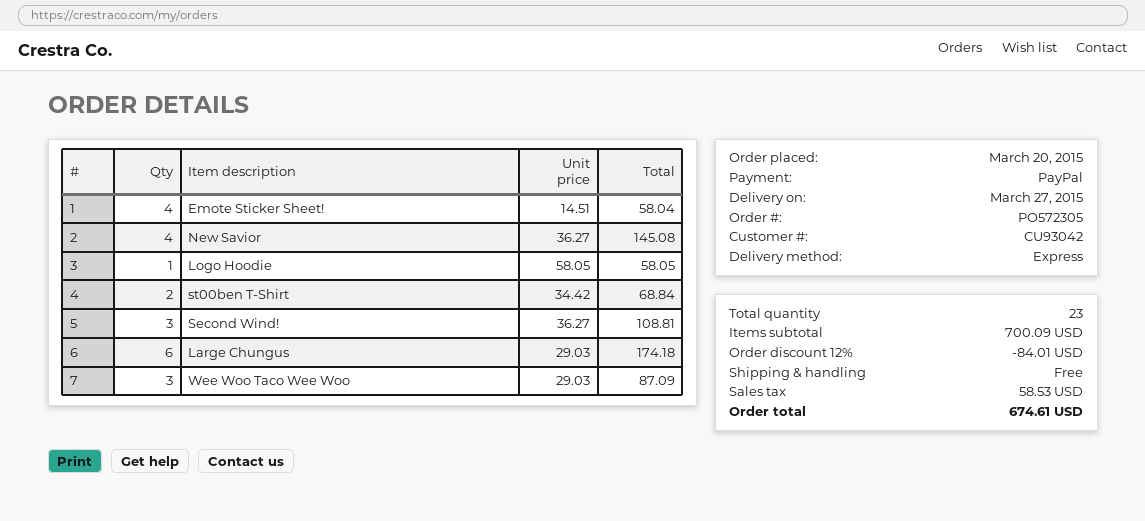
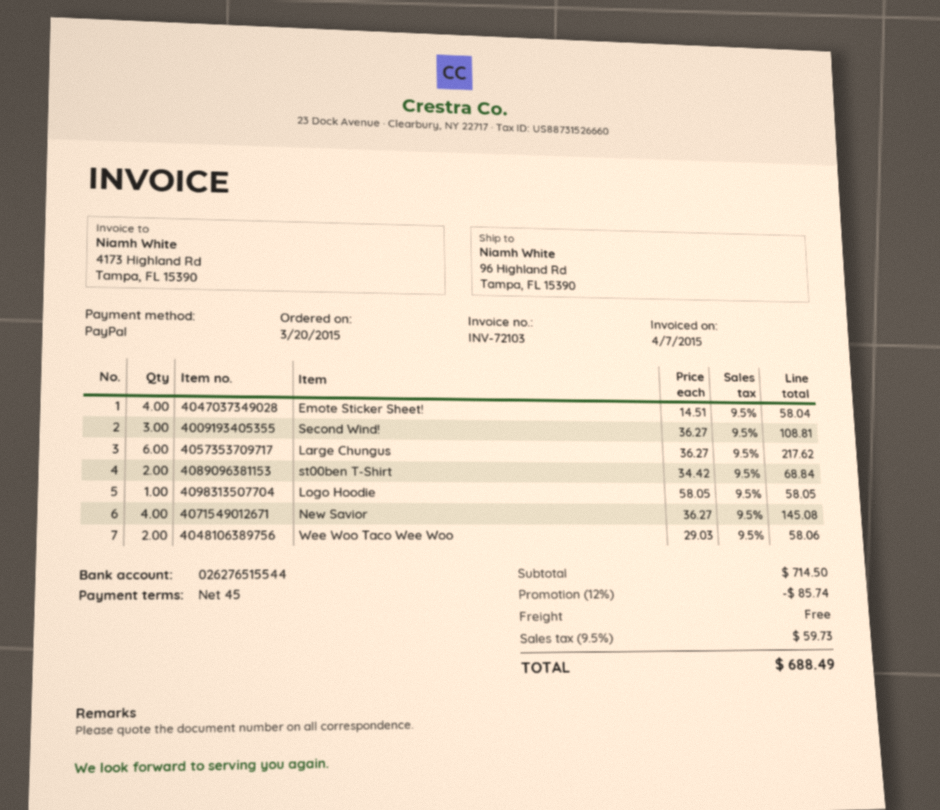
Large Chungus: 6 x 29.03 = 174.18 -> 6 x 36.27 = 217.62
Wee Woo Taco Wee Woo: 3 x 29.03 = 87.09 -> 2 x 29.03 = 58.06
subtotal: 700.09 -> 714.50
discount: 12% = 84.01 -> 12% = 85.74
tax: 58.53 -> 59.73
total: 674.61 -> 688.49

